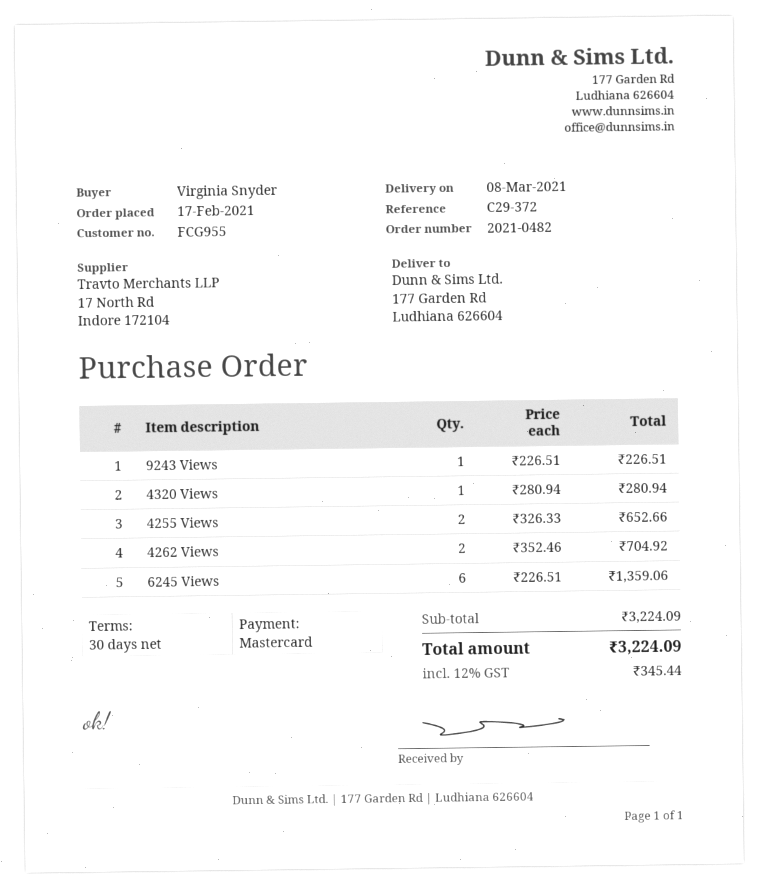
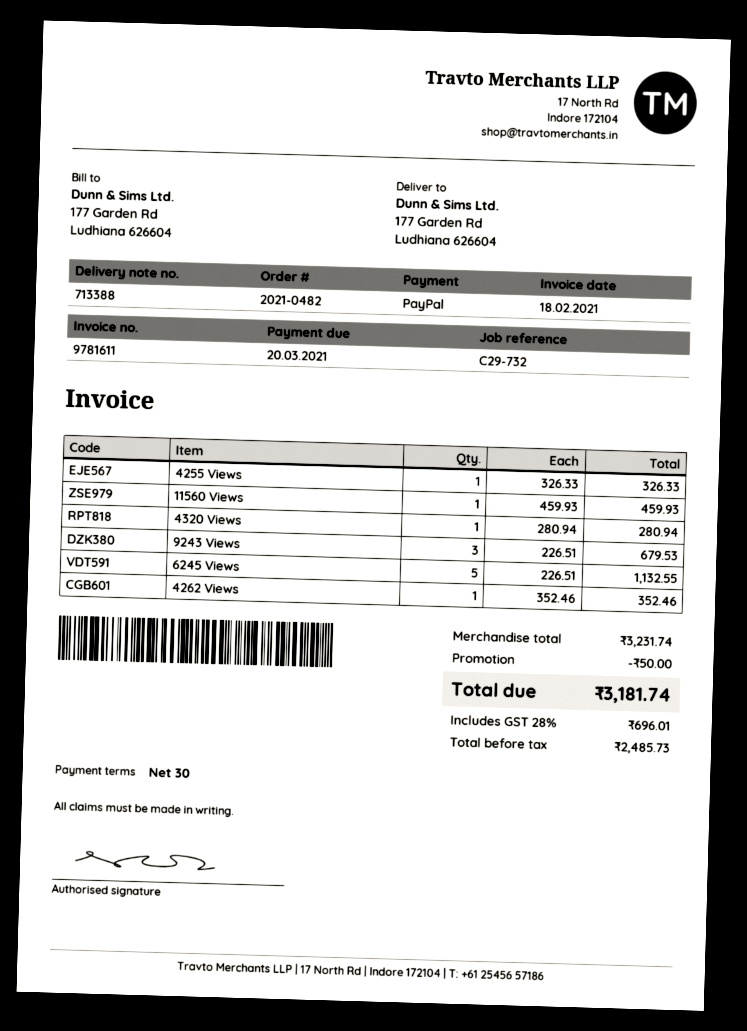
reference: C29-372 -> C29-732
payment method: Mastercard -> PayPal
9243 Views: 1 x 226.51 = 226.51 -> 3 x 226.51 = 679.53
4255 Views: 2 x 326.33 = 652.66 -> 1 x 326.33 = 326.33
4262 Views: 2 x 352.46 = 704.92 -> 1 x 352.46 = 352.46
6245 Views: 6 x 226.51 = 1359.06 -> 5 x 226.51 = 1132.55
11560 Views: none -> 1 x 459.93 = 459.93
subtotal: 3224.09 -> 3231.74
discount: none -> 50.00
tax: 12% = 345.44 -> 28% = 696.01
total: 3224.09 -> 3181.74

